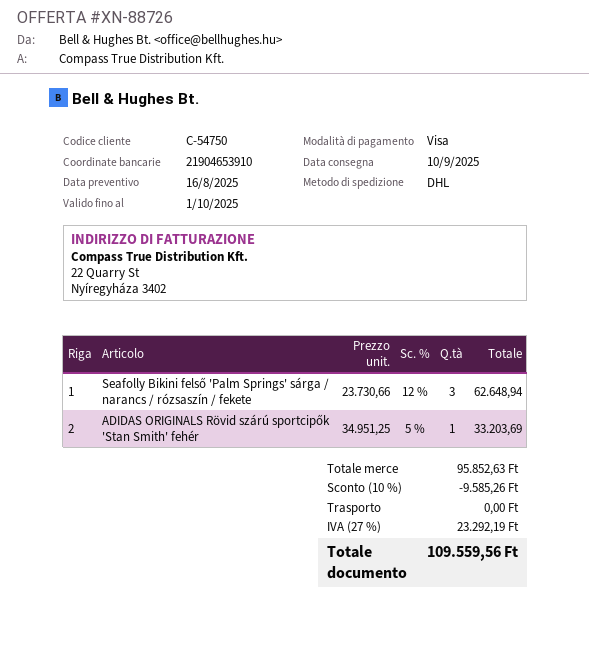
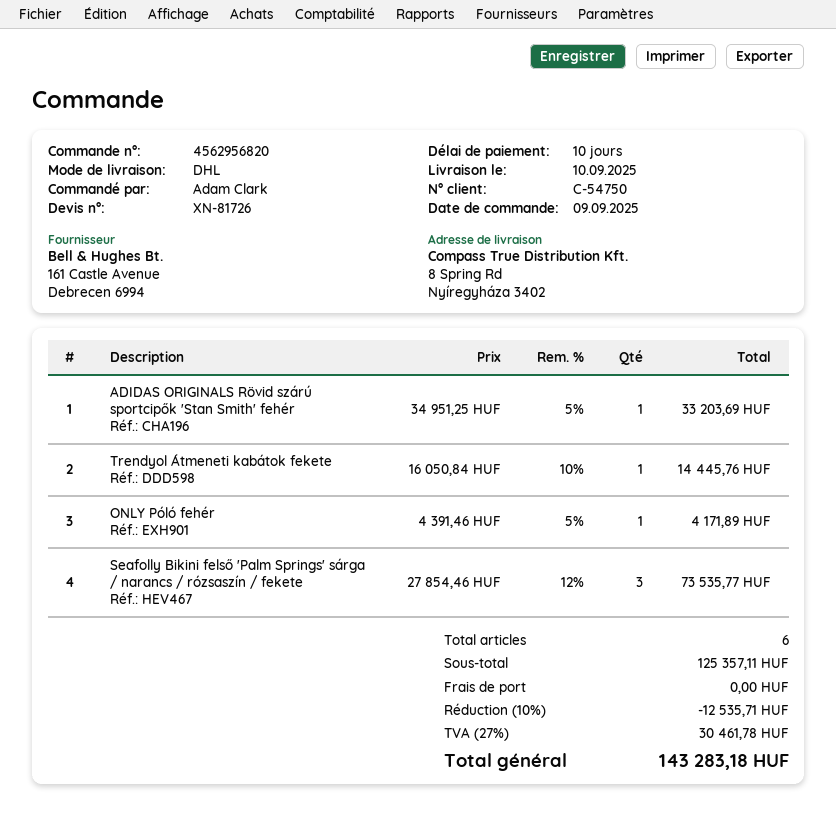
quote number: XN-88726 -> XN-81726
Seafolly Bikini felső 'Palm Springs' sárga / narancs / rózsaszín / fekete: 3 x 23730.66 - 12% = 62648.94 -> 3 x 27854.46 - 12% = 73535.77
Trendyol Átmeneti kabátok fekete: none -> 1 x 16050.84 - 10% = 14445.76
ONLY Póló fehér: none -> 1 x 4391.46 - 5% = 4171.89
subtotal: 95852.63 -> 125357.11
discount: 10% = 9585.26 -> 10% = 12535.71
tax: 27% = 23292.19 -> 27% = 30461.78
total: 109559.56 -> 143283.18

